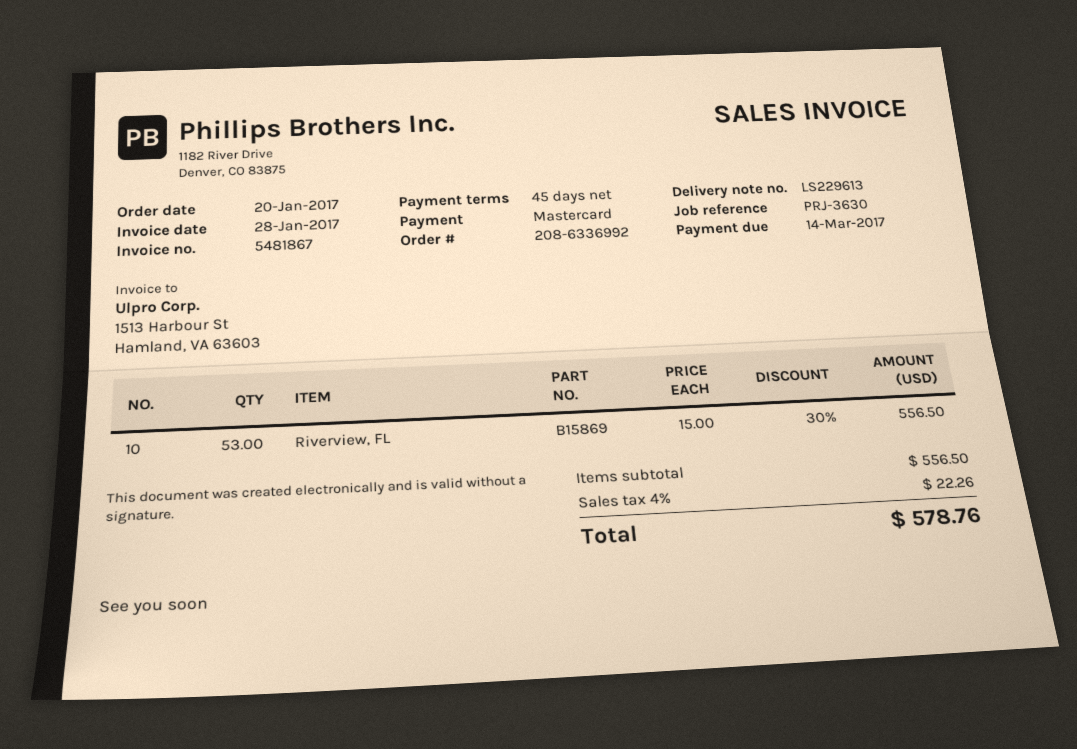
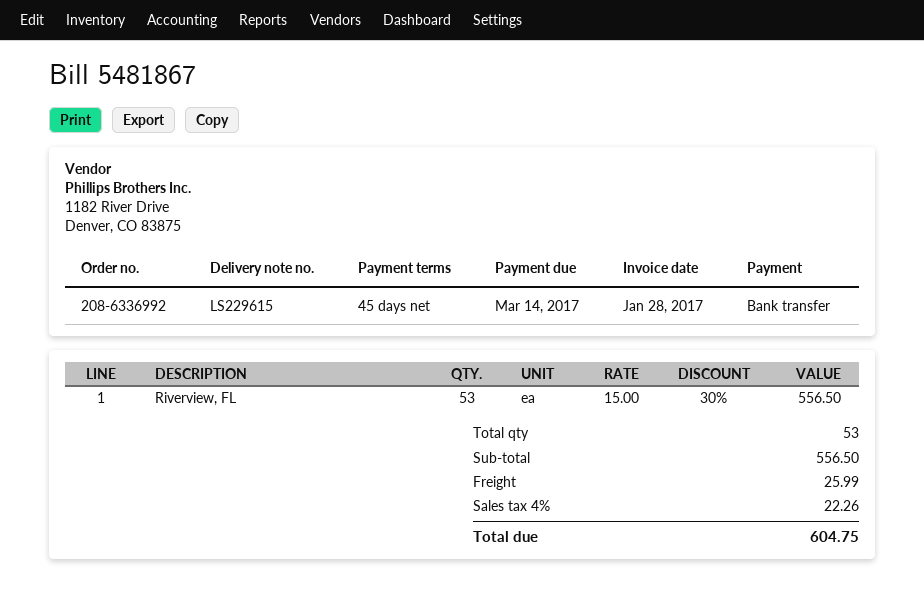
delivery note number: LS229613 -> LS229615
payment method: Mastercard -> bank transfer
shipping: none -> 25.99
total: 578.76 -> 604.75

